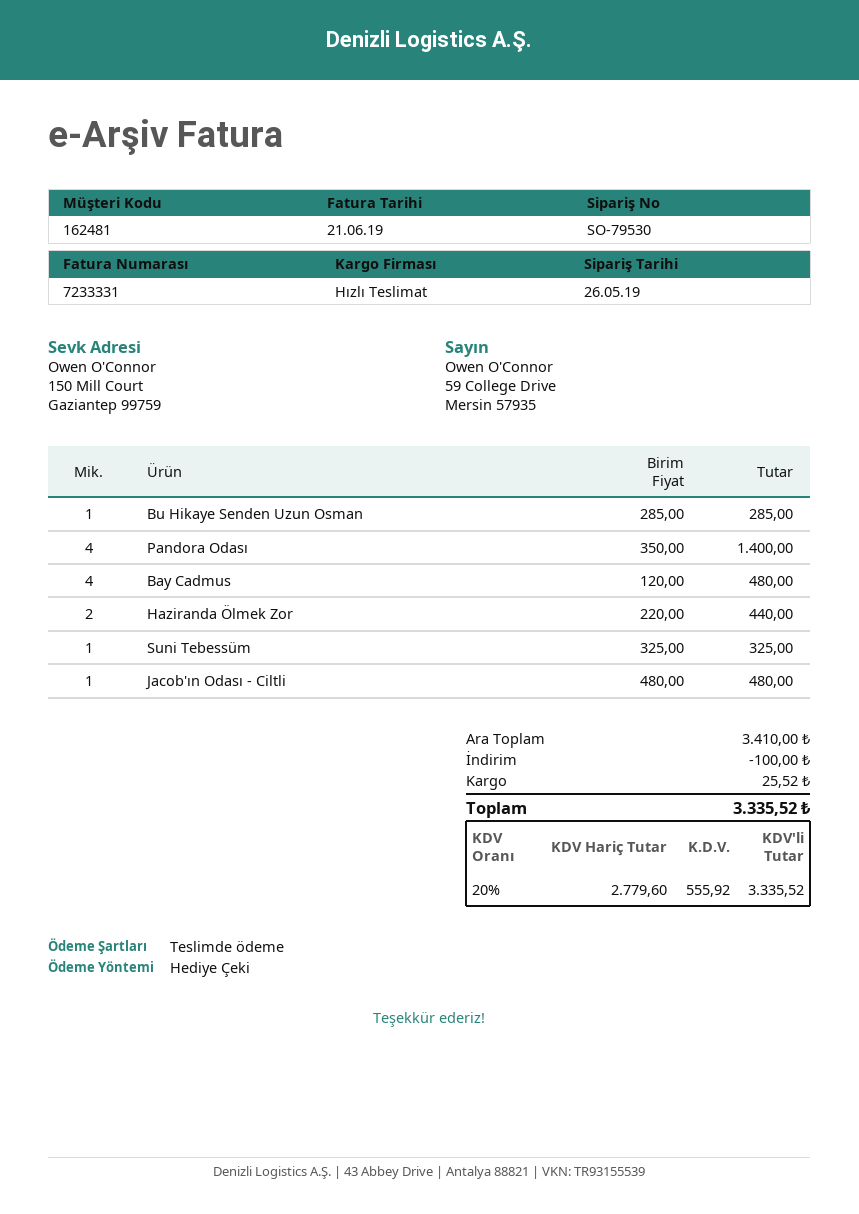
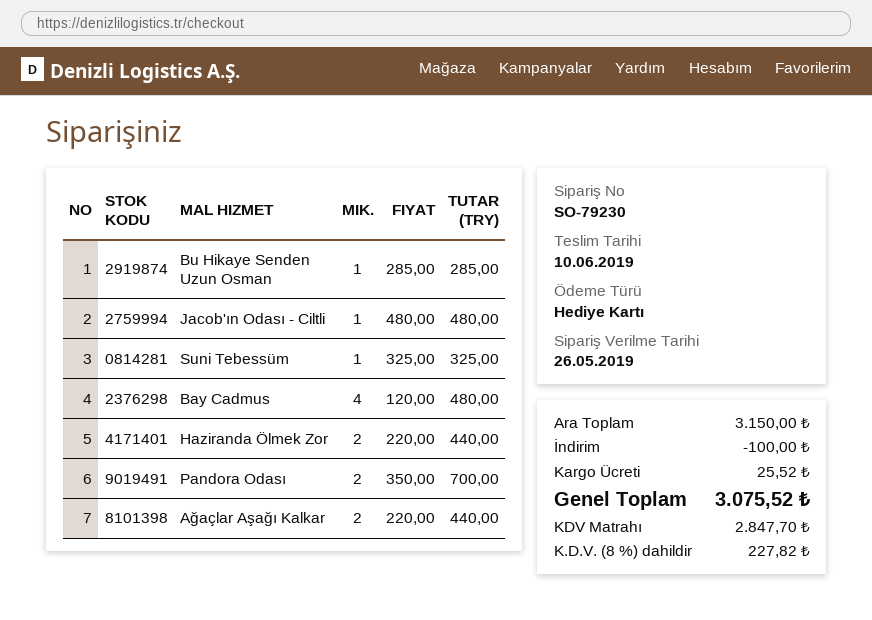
order number: SO-79530 -> SO-79230
Pandora Odası: 4 x 350.00 = 1400.00 -> 2 x 350.00 = 700.00
Ağaçlar Aşağı Kalkar: none -> 2 x 220.00 = 440.00
subtotal: 3410.00 -> 3150.00
net: 2779.60 -> 2847.70
tax: 20% = 555.92 -> 8% = 227.82
total: 3335.52 -> 3075.52

